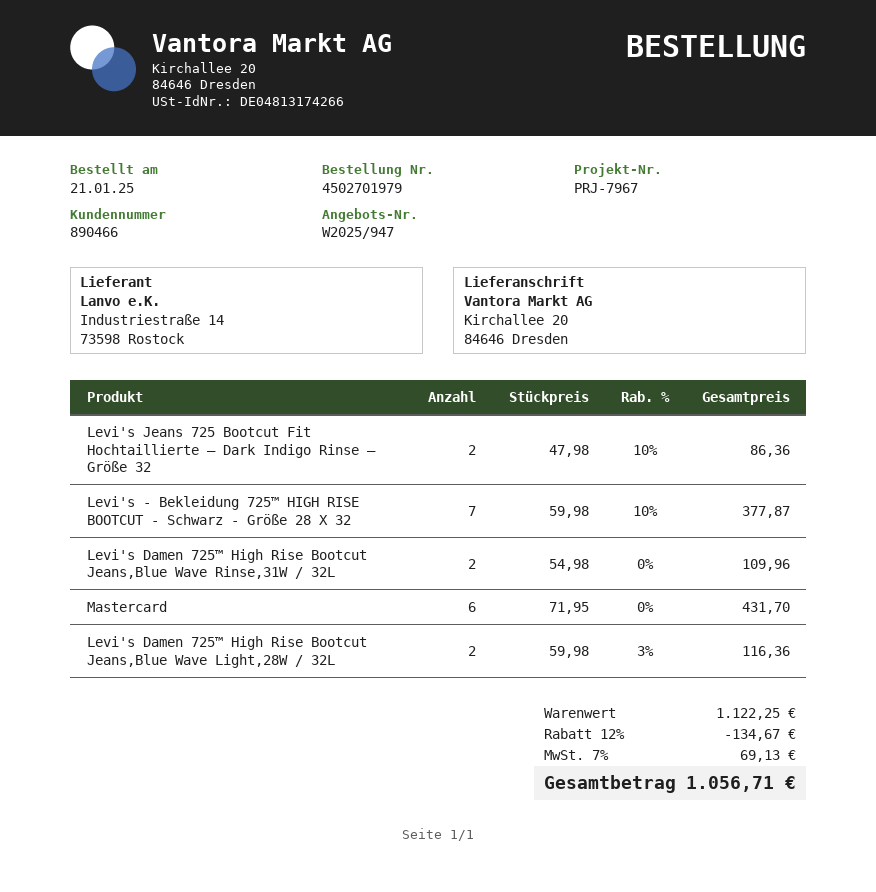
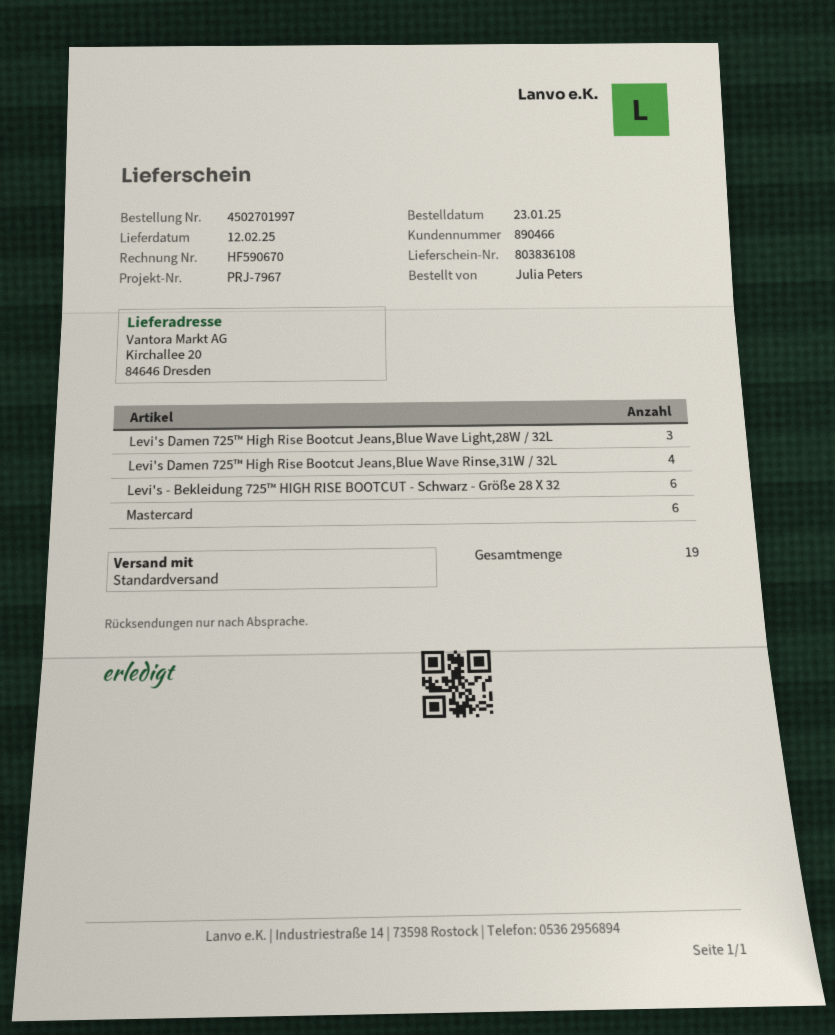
order number: 4502701979 -> 4502701997
order date: 2025-01-21 -> 2025-01-23
Levi's Jeans 725 Bootcut Fit Hochtaillierte – Dark Indigo Rinse – Größe 32: 2 -> none
Levi's - Bekleidung 725™ HIGH RISE BOOTCUT - Schwarz - Größe 28 X 32: 7 -> 6
Levi's Damen 725™ High Rise Bootcut Jeans,Blue Wave Rinse,31W / 32L: 2 -> 4
Levi's Damen 725™ High Rise Bootcut Jeans,Blue Wave Light,28W / 32L: 2 -> 3

